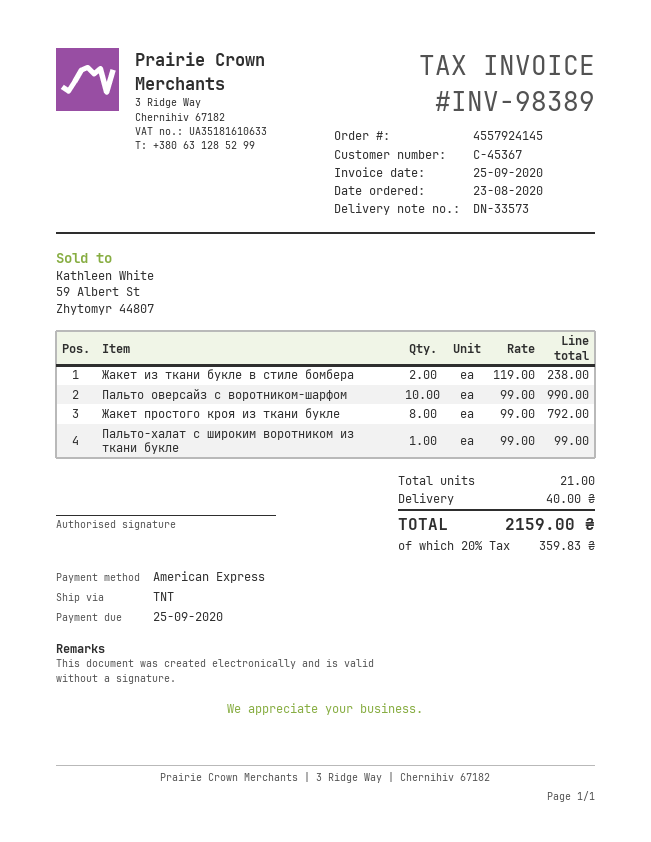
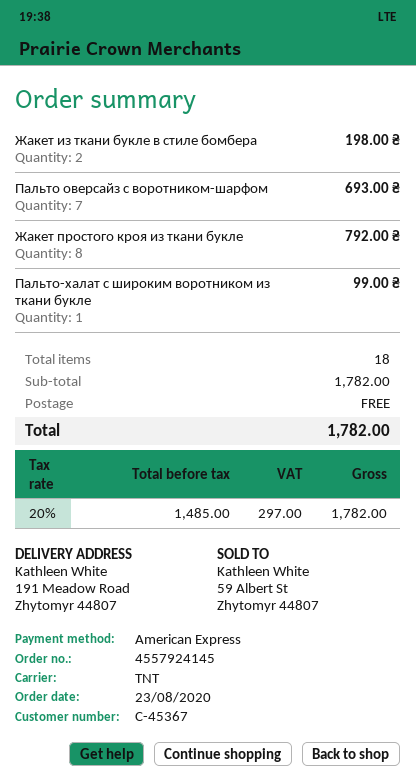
Жакет из ткани букле в стиле бомбера: 2 for 238.00 -> 2 for 198.00
Пальто оверсайз с воротником-шарфом: 10 for 990.00 -> 7 for 693.00
total quantity: 21 -> 18
shipping: 40.00 -> 0.00
tax: 20% = 359.83 -> 20% = 297.00
total: 2159.00 -> 1782.00

